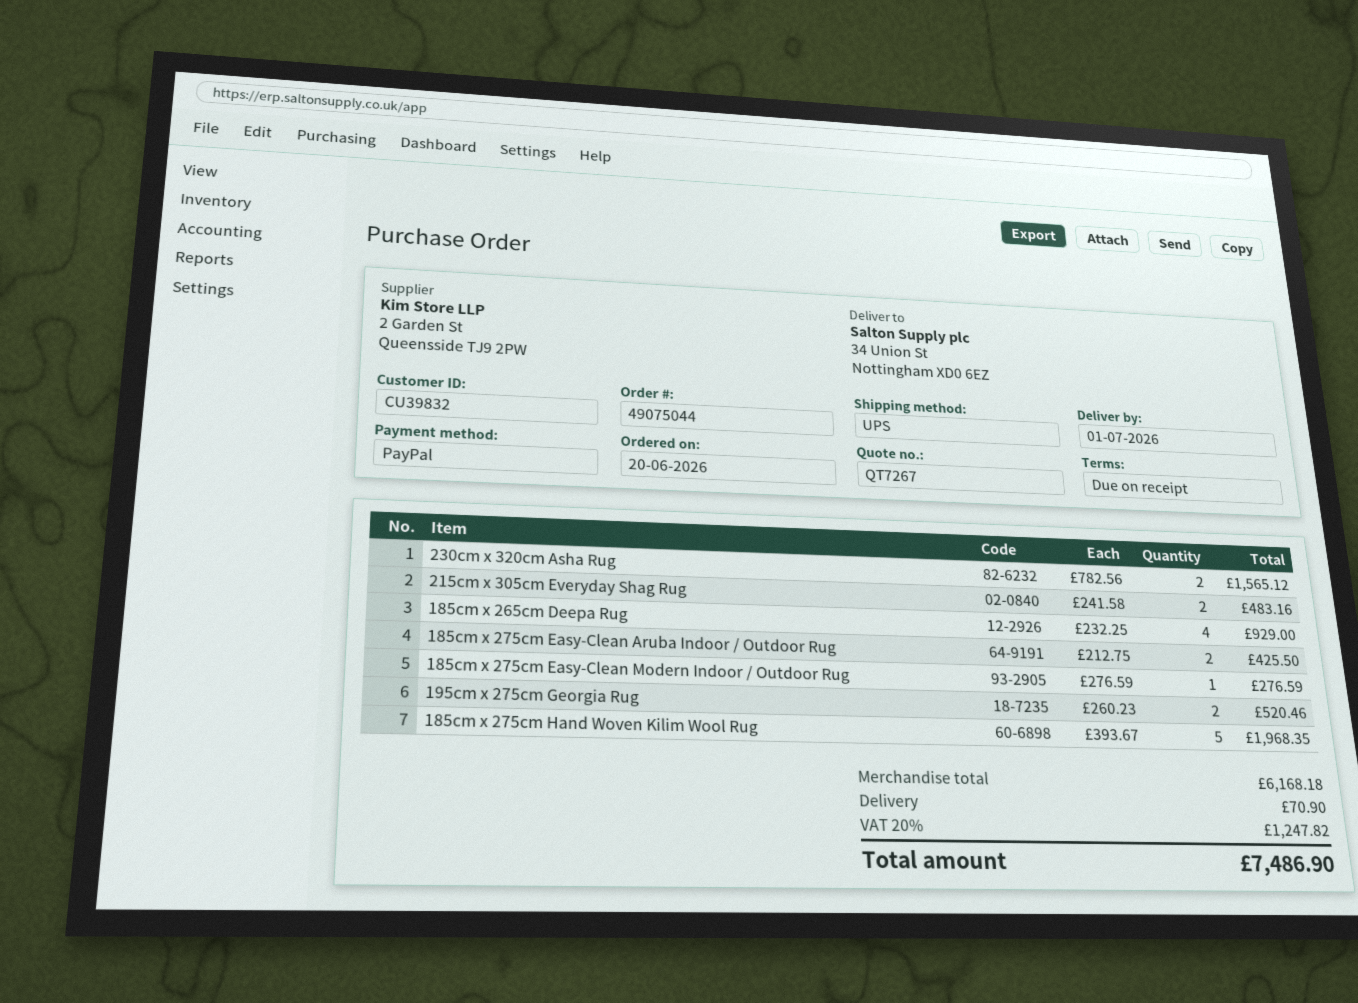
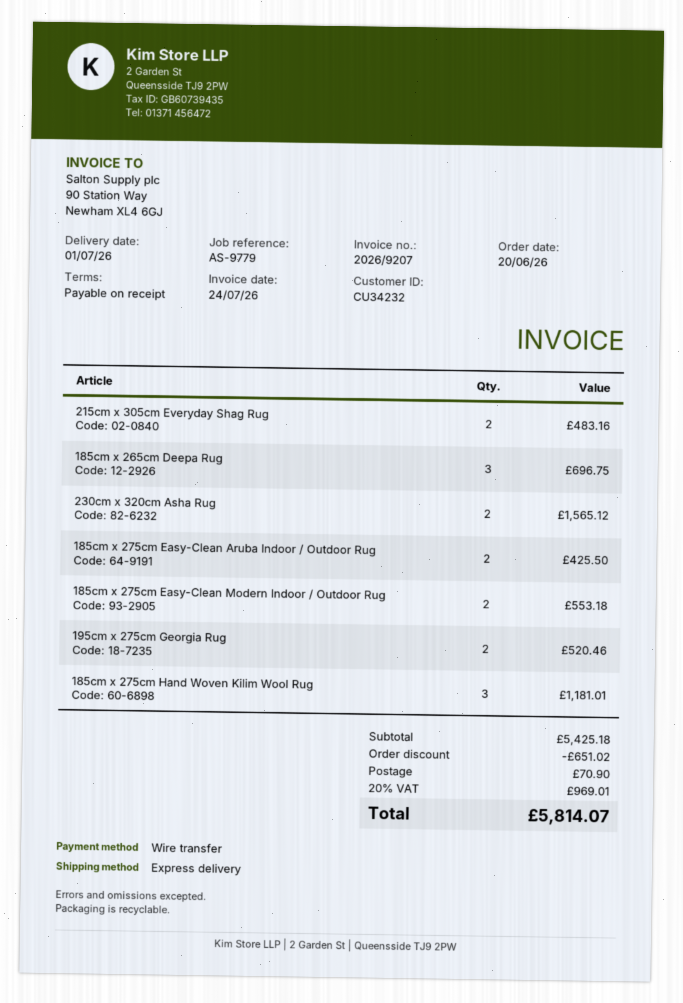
customer number: CU39832 -> CU34232
payment method: PayPal -> bank transfer
shipping method: UPS -> express
185cm x 265cm Deepa Rug: 4 for 929.00 -> 3 for 696.75
185cm x 275cm Easy-Clean Modern Indoor / Outdoor Rug: 1 for 276.59 -> 2 for 553.18
185cm x 275cm Hand Woven Kilim Wool Rug: 5 for 1968.35 -> 3 for 1181.01
subtotal: 6168.18 -> 5425.18
discount: none -> 651.02
tax: 20% = 1247.82 -> 20% = 969.01
total: 7486.90 -> 5814.07

